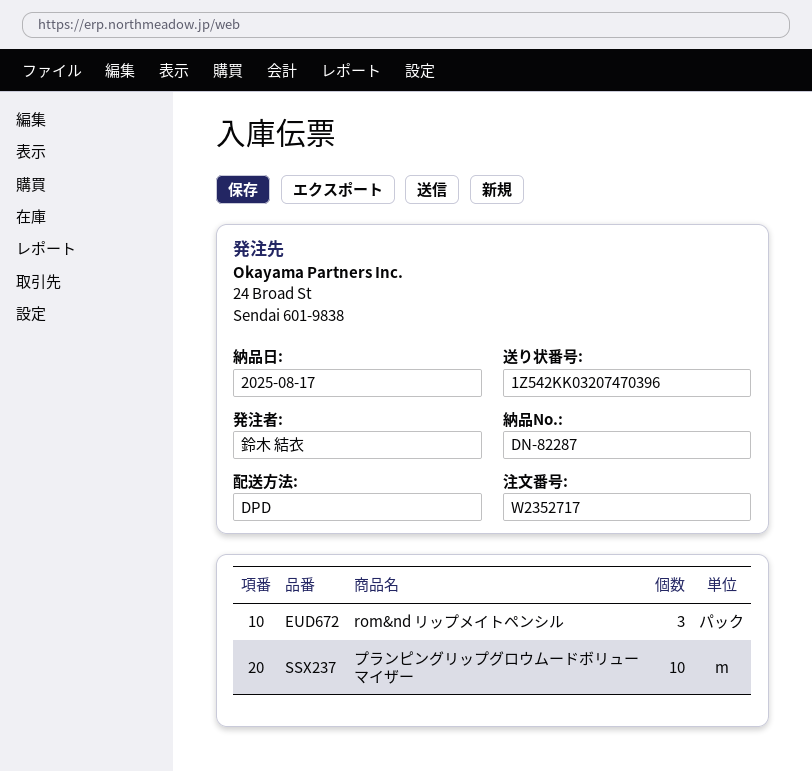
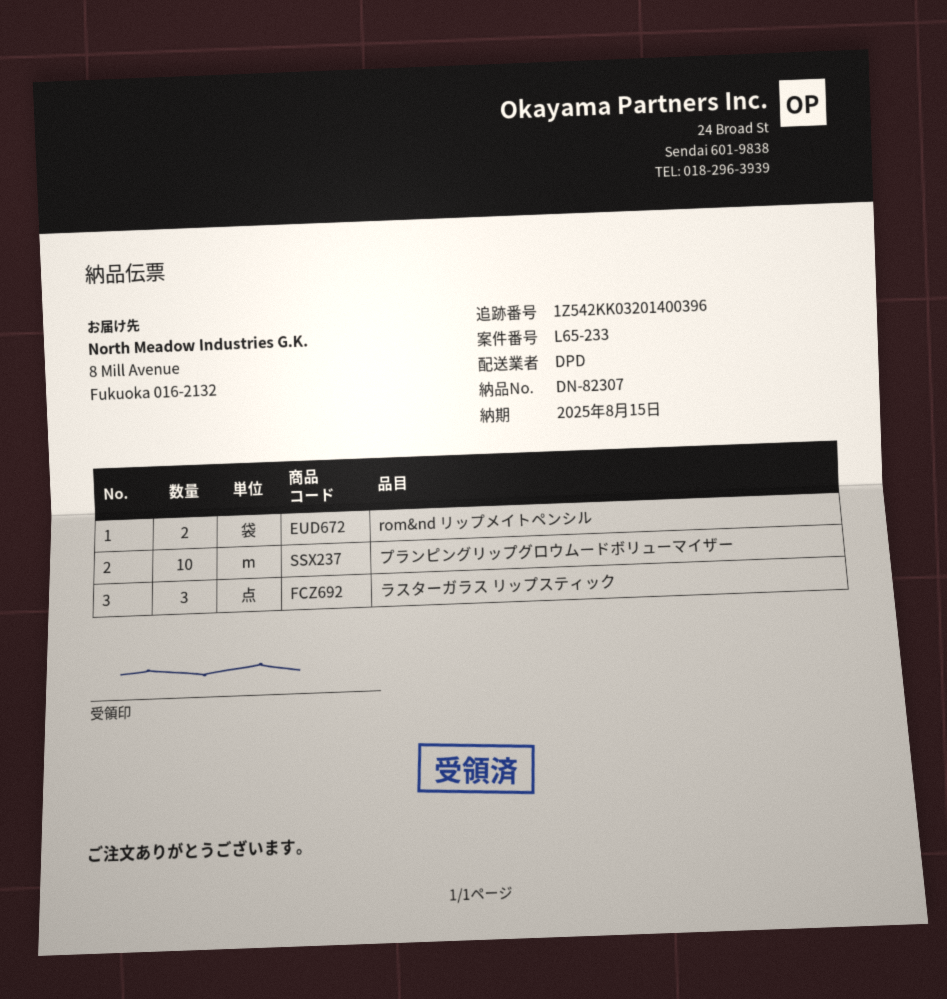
delivery note number: DN-82287 -> DN-82307
delivery date: 2025-08-17 -> 2025-08-15
tracking number: 1Z542KK03207470396 -> 1Z542KK03201400396
rom&nd リップメイトペンシル: 3 -> 2
ラスターガラス リップスティック: none -> 3

